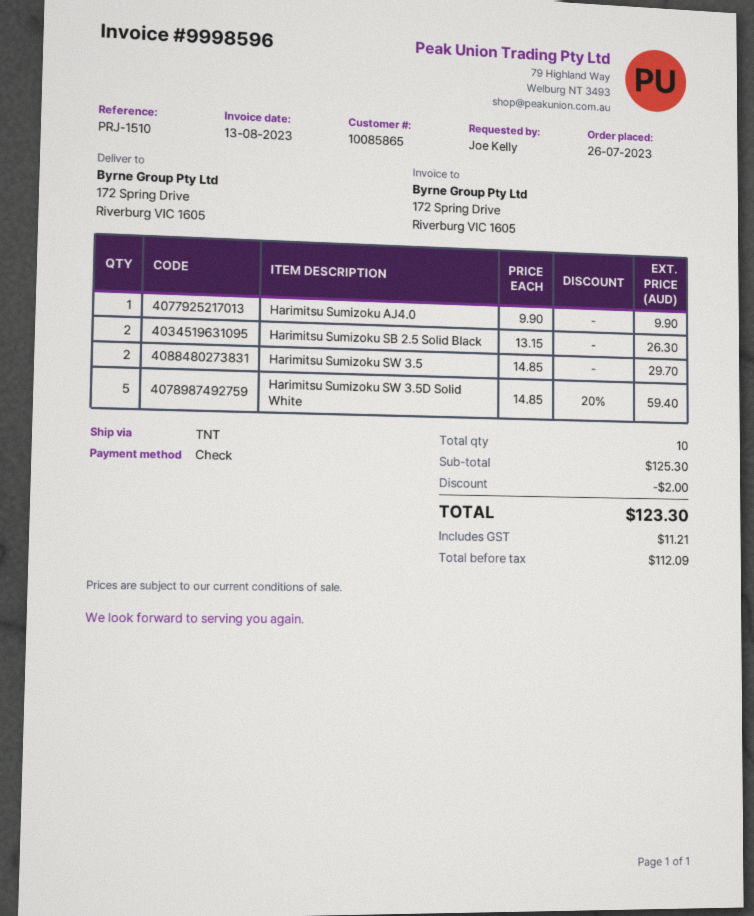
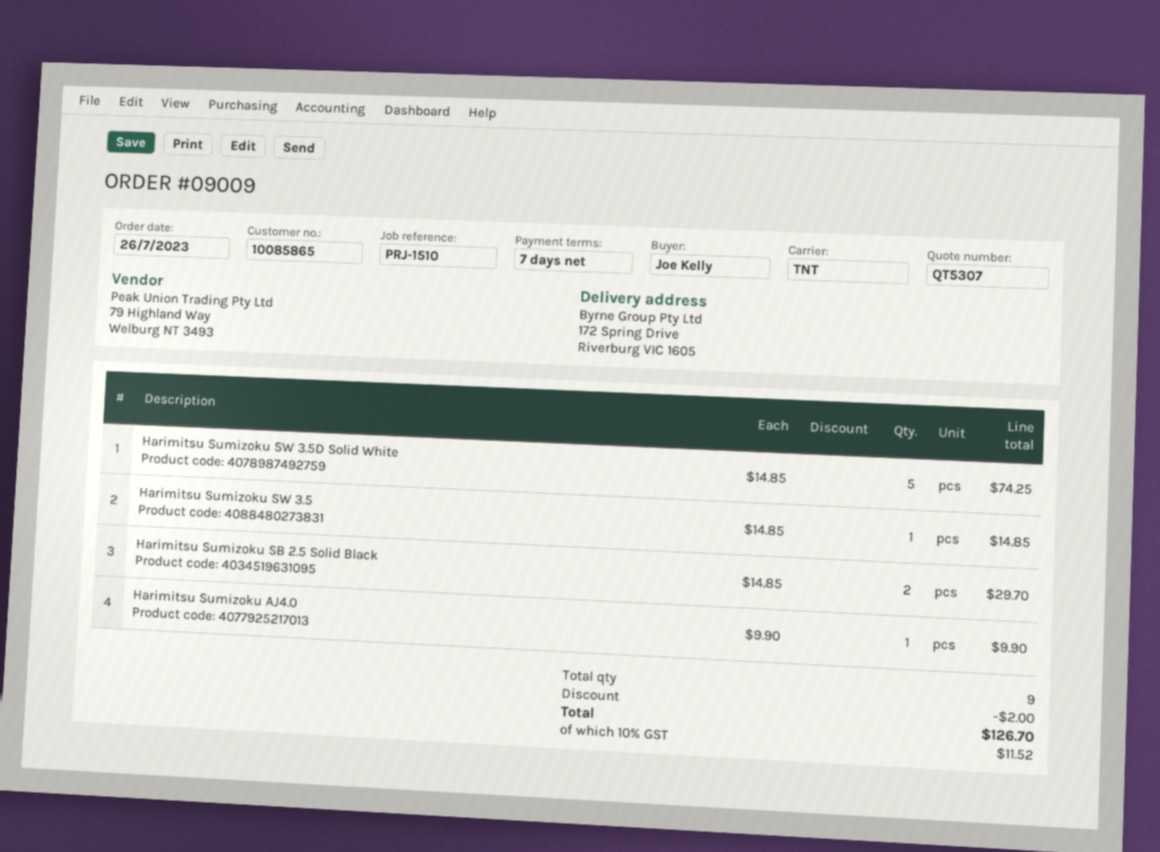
Harimitsu Sumizoku SB 2.5 Solid Black: 2 x 13.15 = 26.30 -> 2 x 14.85 = 29.70
Harimitsu Sumizoku SW 3.5: 2 x 14.85 = 29.70 -> 1 x 14.85 = 14.85
Harimitsu Sumizoku SW 3.5D Solid White: 5 x 14.85 - 20% = 59.40 -> 5 x 14.85 = 74.25
total quantity: 10 -> 9
tax: 11.21 -> 11.52
total: 123.30 -> 126.70

